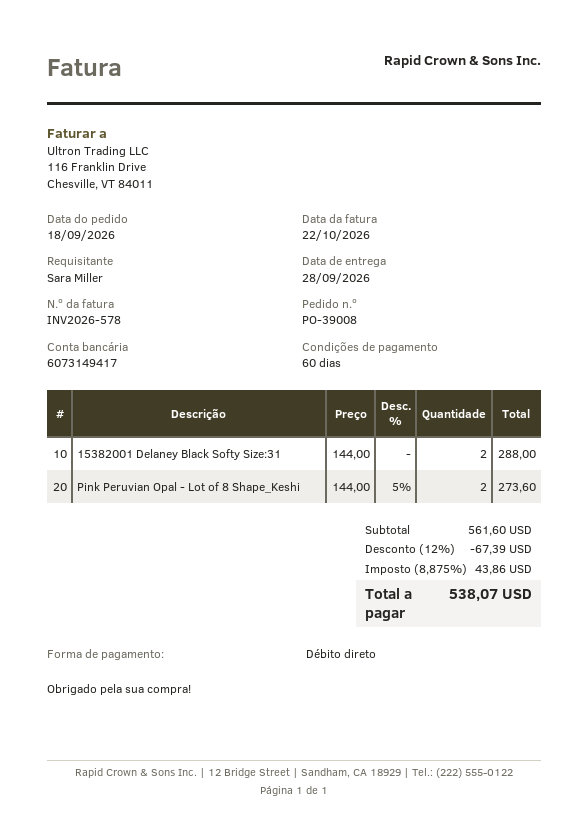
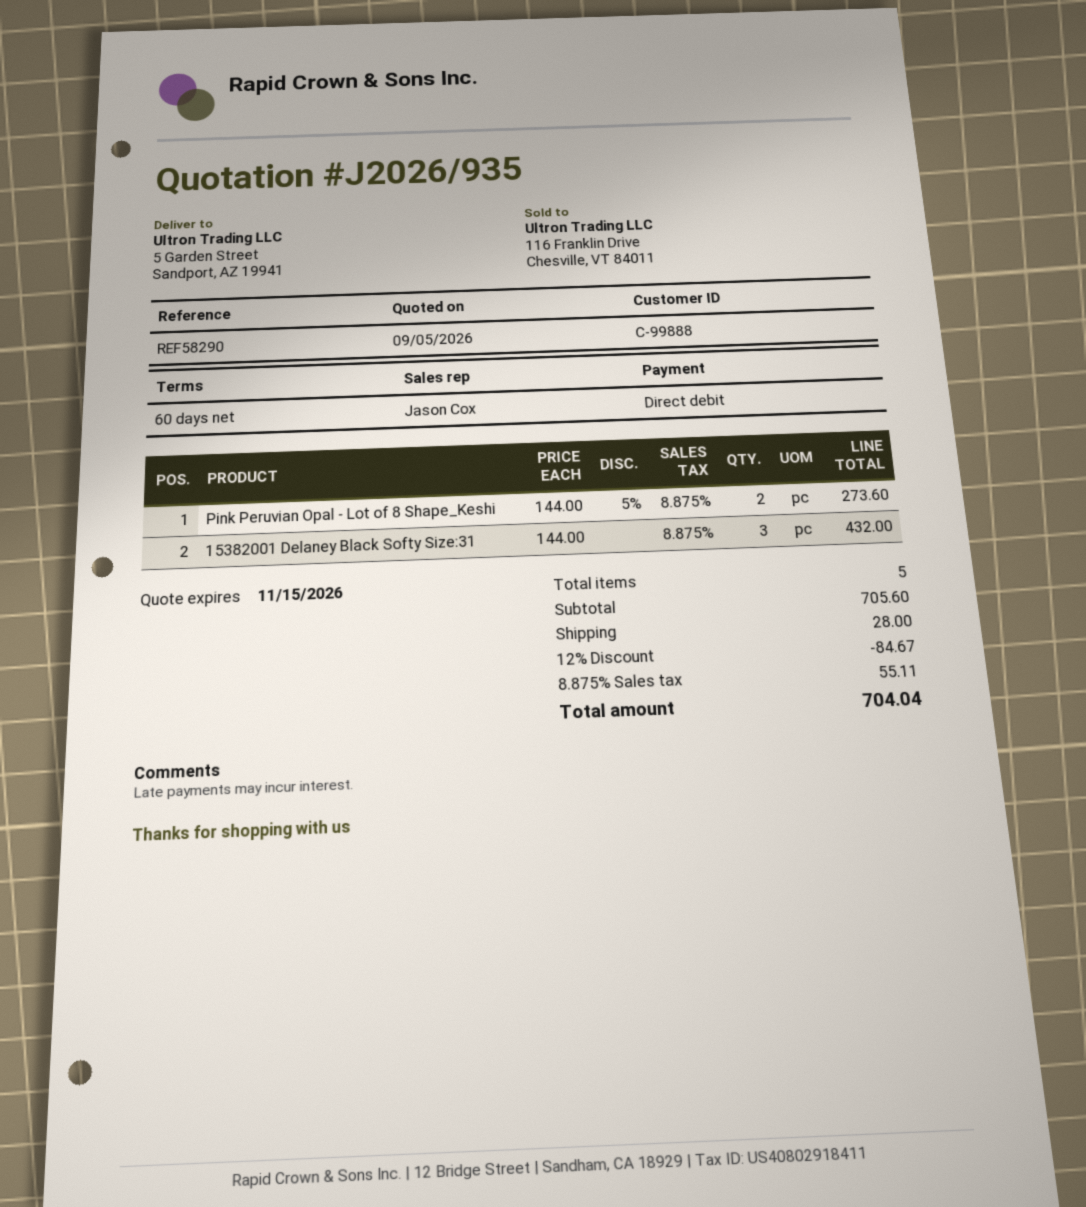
15382001 Delaney Black Softy Size:31: 2 x 144.00 = 288.00 -> 3 x 144.00 = 432.00
subtotal: 561.60 -> 705.60
discount: 12% = 67.39 -> 12% = 84.67
shipping: none -> 28.00
tax: 8.875% = 43.86 -> 8.875% = 55.11
total: 538.07 -> 704.04

